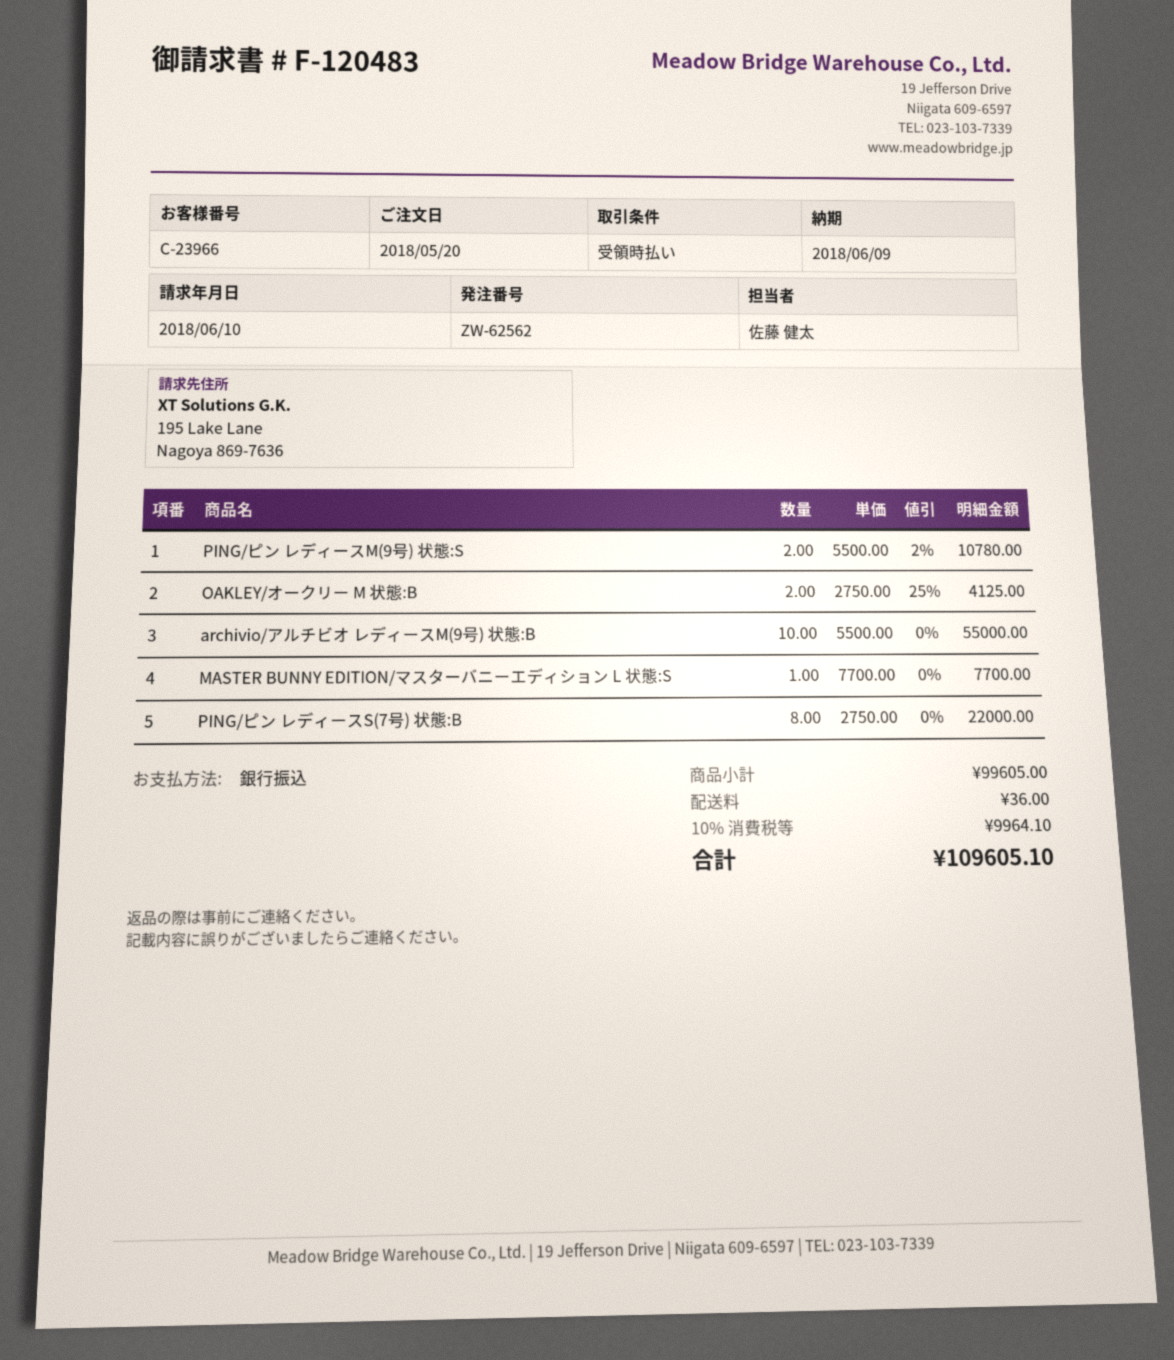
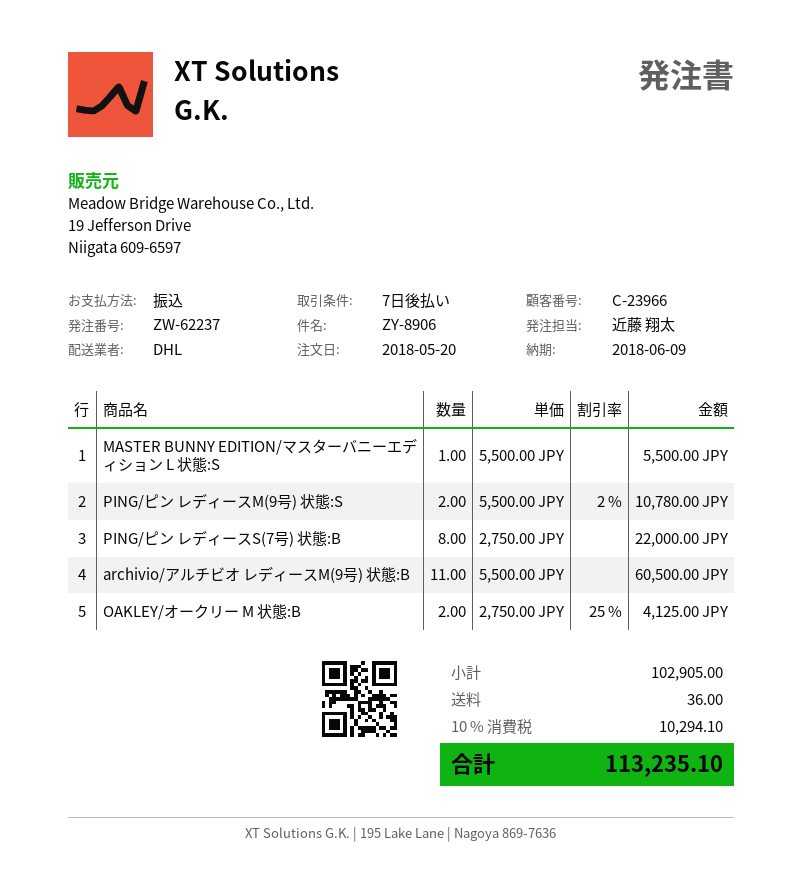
order number: ZW-62562 -> ZW-62237
payment terms: on receipt -> 7 days
archivio/アルチビオ レディースM(9号) 状態:B: 10 x 5500.00 = 55000.00 -> 11 x 5500.00 = 60500.00
MASTER BUNNY EDITION/マスターバニーエディション L 状態:S: 1 x 7700.00 = 7700.00 -> 1 x 5500.00 = 5500.00
subtotal: 99605.00 -> 102905.00
tax: 10% = 9964.10 -> 10% = 10294.10
total: 109605.10 -> 113235.10

